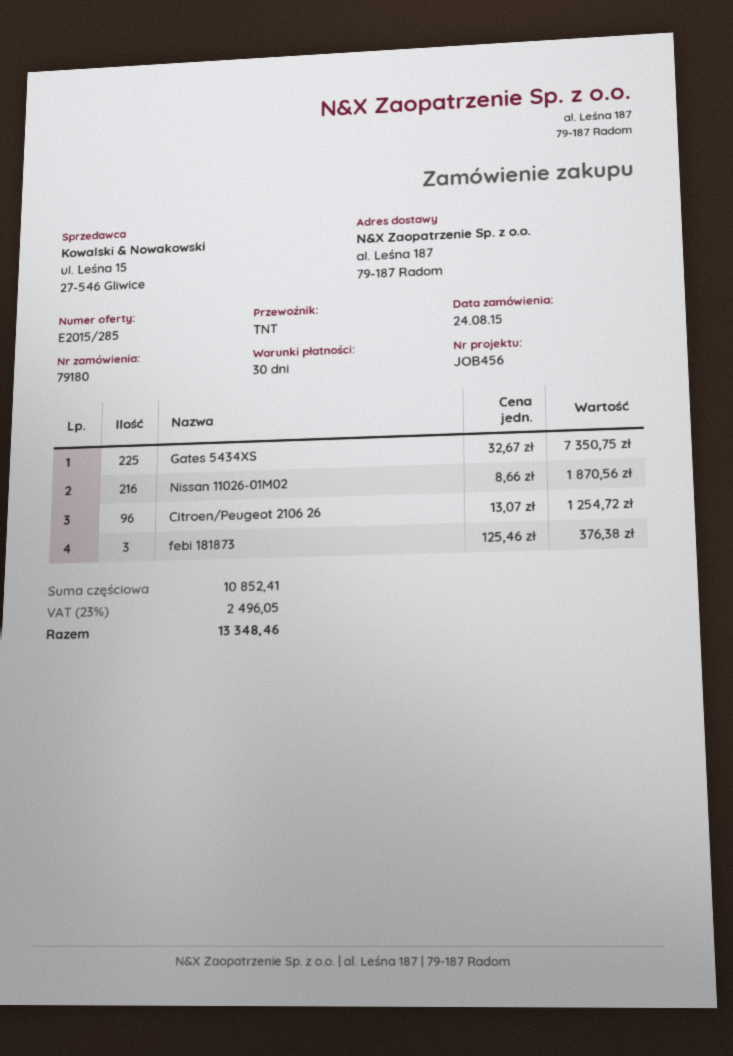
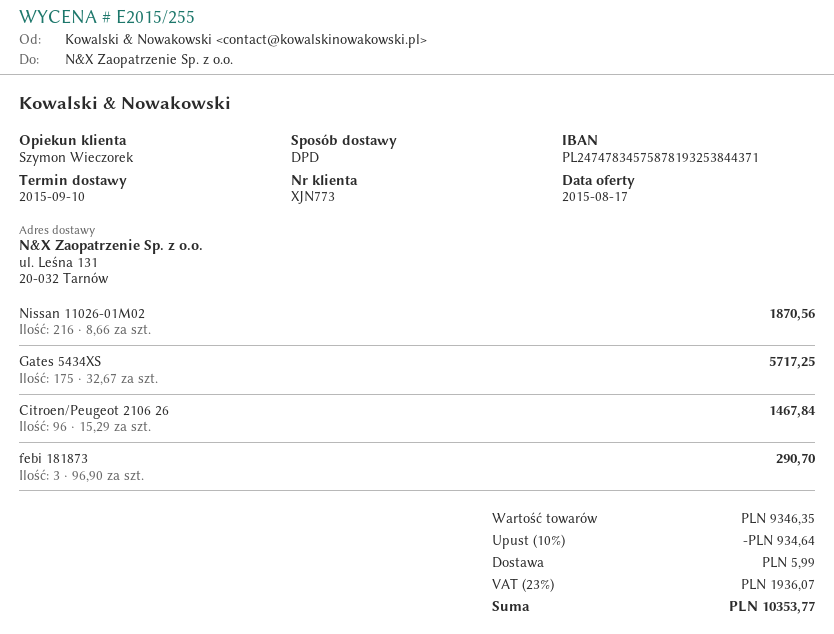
quote number: E2015/285 -> E2015/255
shipping method: TNT -> DPD
ship to: al. Leśna 187, 79-187 Radom -> ul. Leśna 131, 20-032 Tarnów
Gates 5434XS: 225 x 32.67 = 7350.75 -> 175 x 32.67 = 5717.25
Citroen/Peugeot 2106 26: 96 x 13.07 = 1254.72 -> 96 x 15.29 = 1467.84
febi 181873: 3 x 125.46 = 376.38 -> 3 x 96.90 = 290.70
subtotal: 10852.41 -> 9346.35
discount: none -> 10% = 934.64
shipping: none -> 5.99
tax: 23% = 2496.05 -> 23% = 1936.07
total: 13348.46 -> 10353.77

